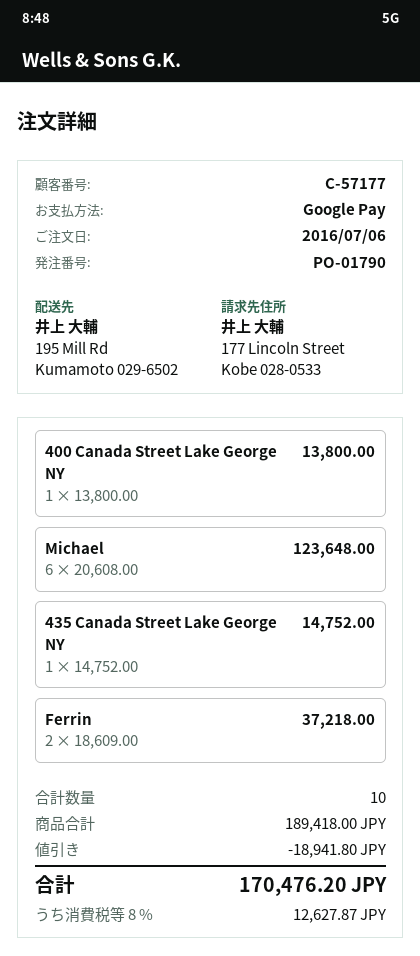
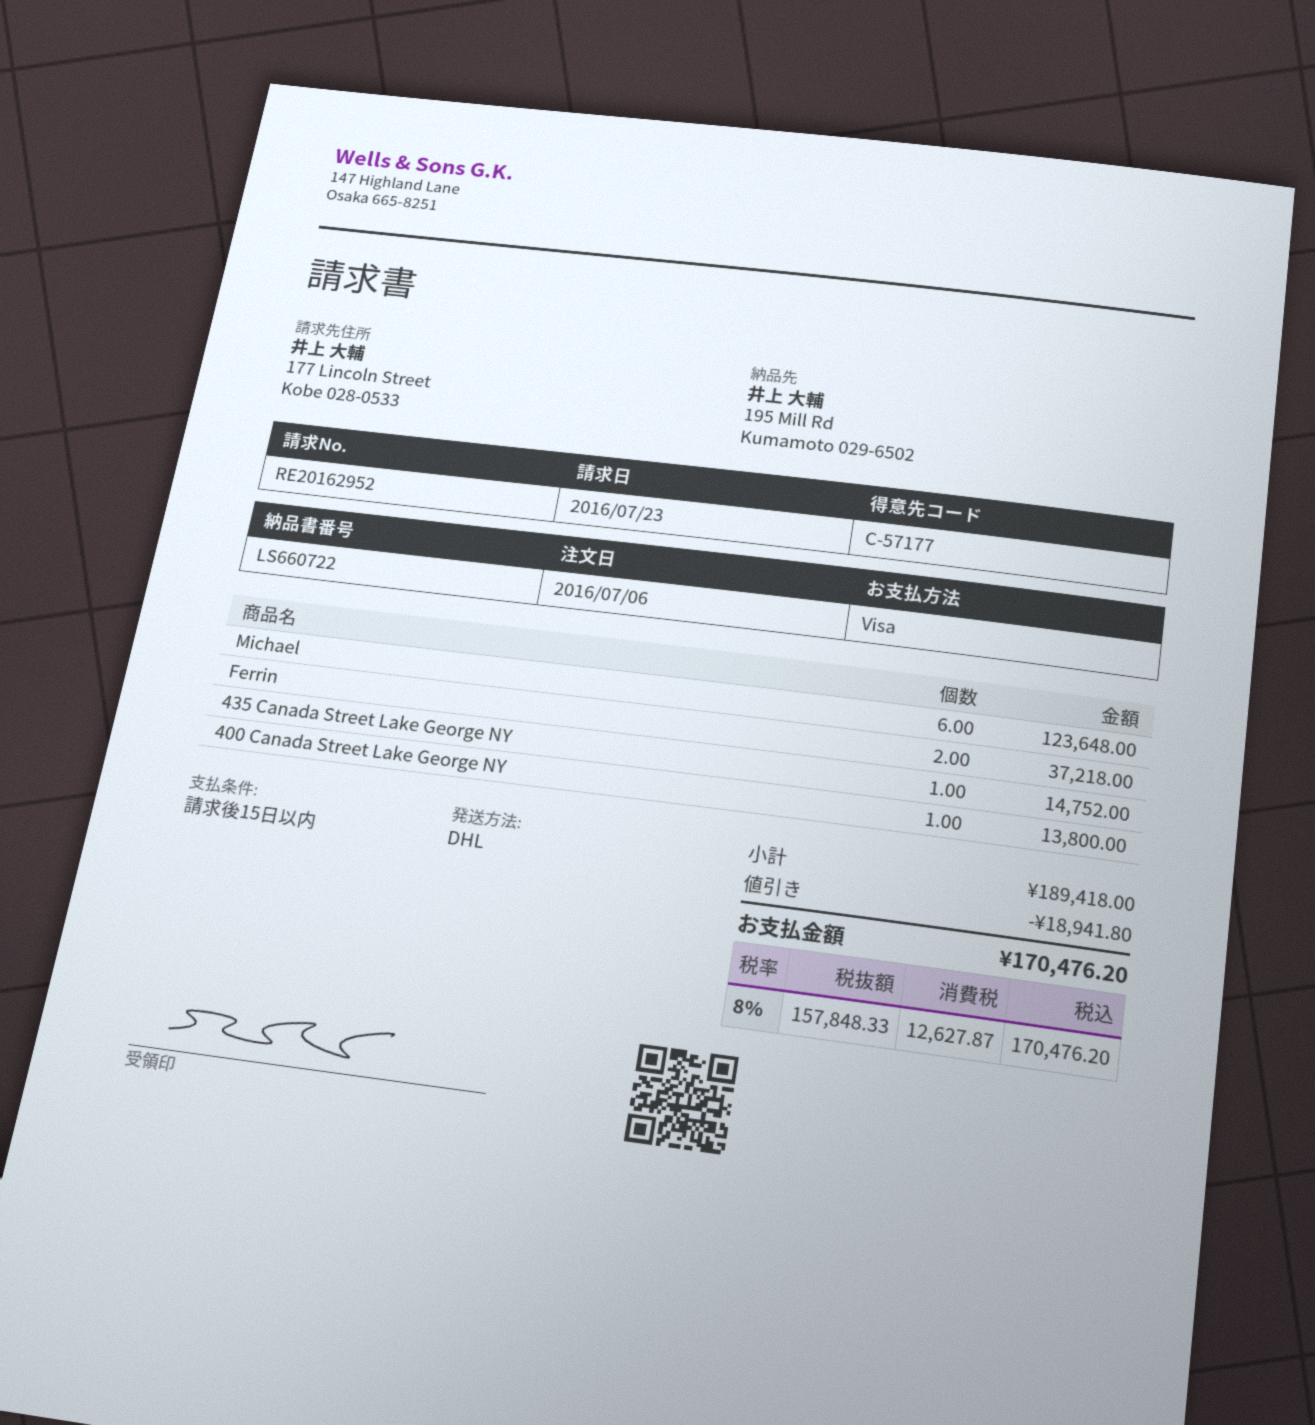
payment method: Google Pay -> Visa

